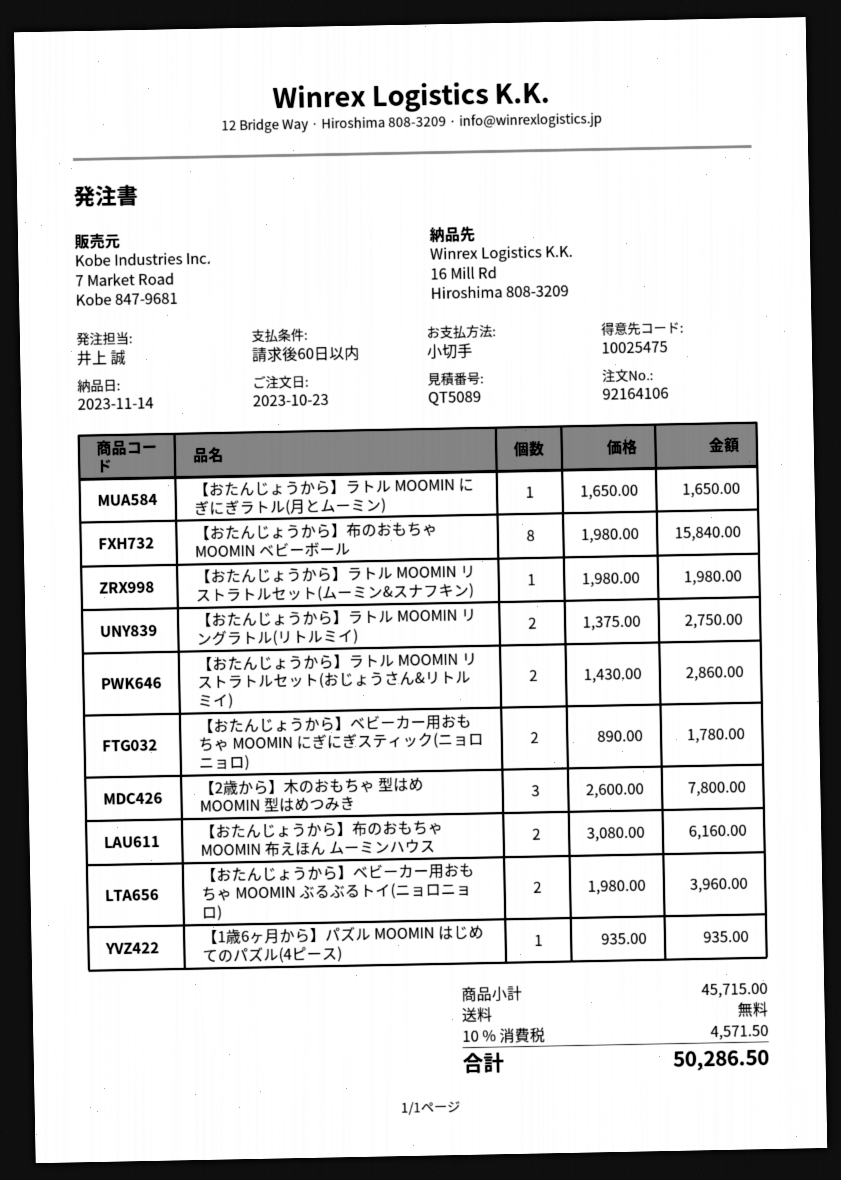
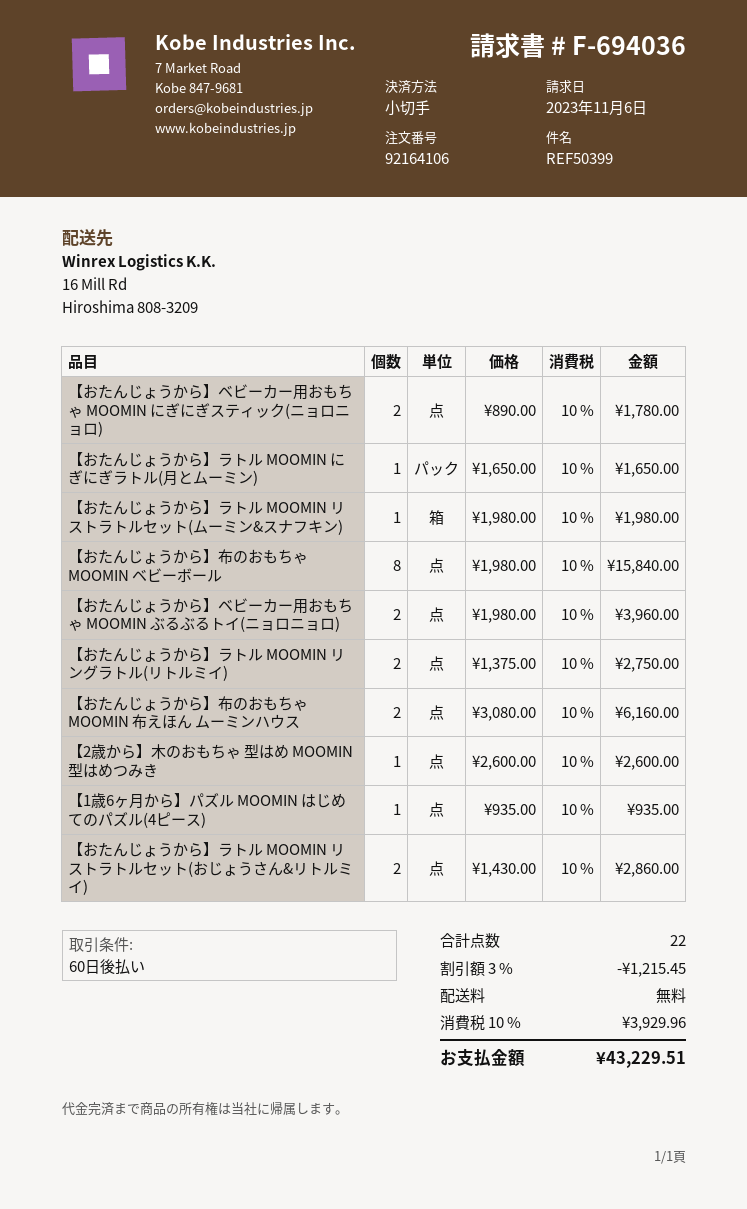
【2歳から】木のおもちゃ 型はめ MOOMIN 型はめつみき: 3 x 2600.00 = 7800.00 -> 1 x 2600.00 = 2600.00
discount: none -> 3% = 1215.45
tax: 10% = 4571.50 -> 10% = 3929.96
total: 50286.50 -> 43229.51

